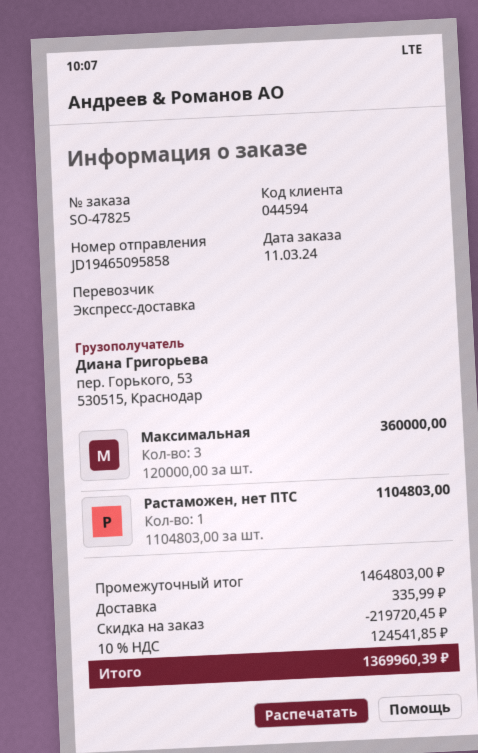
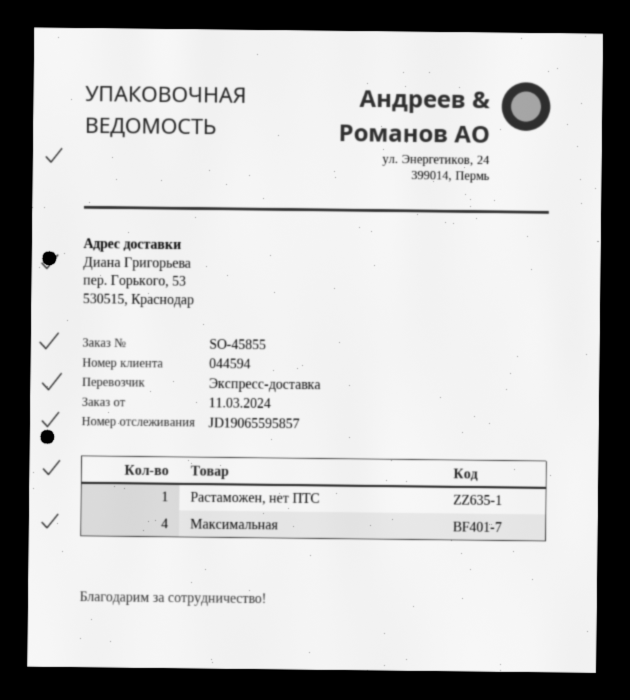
order number: SO-47825 -> SO-45855
tracking number: JD19465095858 -> JD19065595857
Максимальная: 3 -> 4

